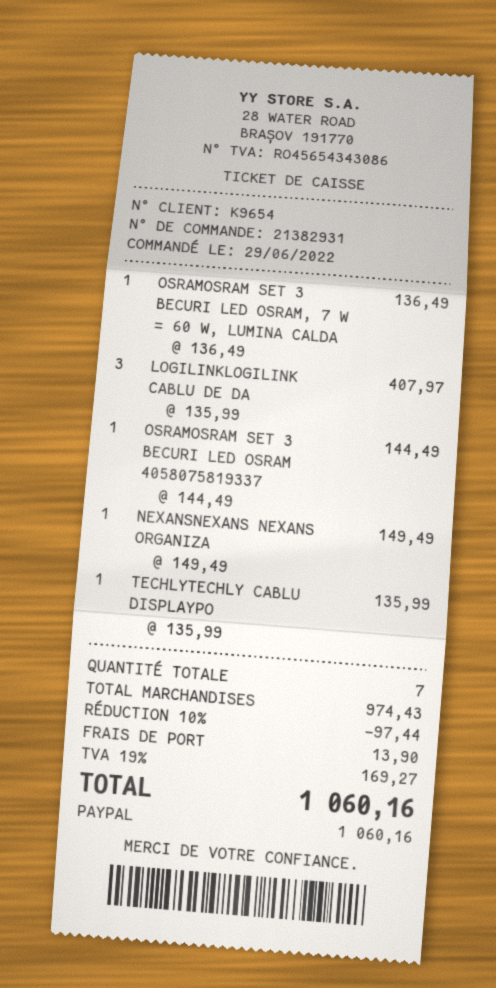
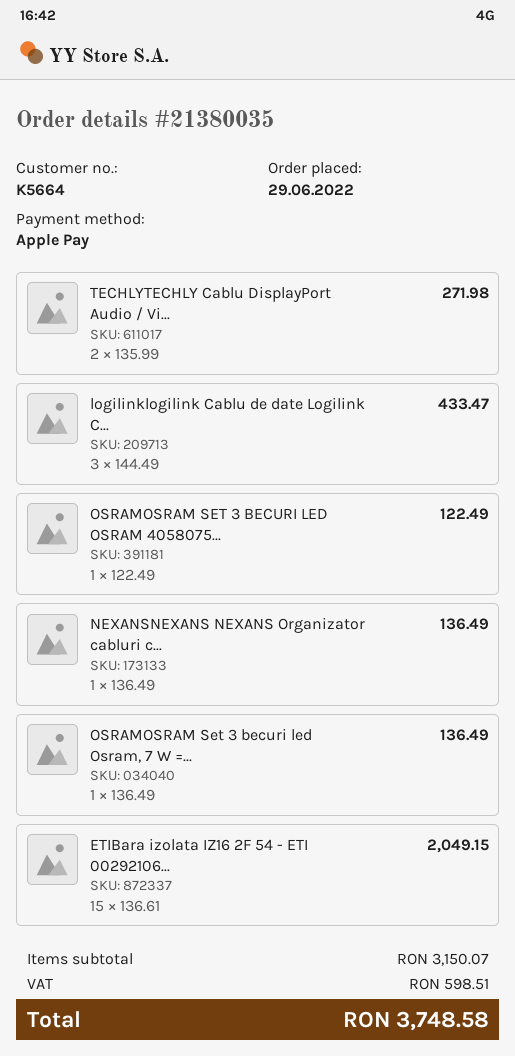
order number: 21382931 -> 21380035
customer number: K9654 -> K5664
payment method: PayPal -> Apple Pay
LOGILINKLOGILINK CABLU DE DA: 3 x 135.99 = 407.97 -> 3 x 144.49 = 433.47
OSRAMOSRAM SET 3 BECURI LED OSRAM 4058075819337: 1 x 144.49 = 144.49 -> 1 x 122.49 = 122.49
NEXANSNEXANS NEXANS ORGANIZA: 1 x 149.49 = 149.49 -> 1 x 136.49 = 136.49
TECHLYTECHLY CABLU DISPLAYPO: 1 x 135.99 = 135.99 -> 2 x 135.99 = 271.98
ETIBara izolata IZ16 2F 54 - ETI 00292106...: none -> 15 x 136.61 = 2049.15
subtotal: 974.43 -> 3150.07
discount: 10% = 97.44 -> none
shipping: 13.90 -> none
tax: 169.27 -> 598.51
total: 1060.16 -> 3748.58

